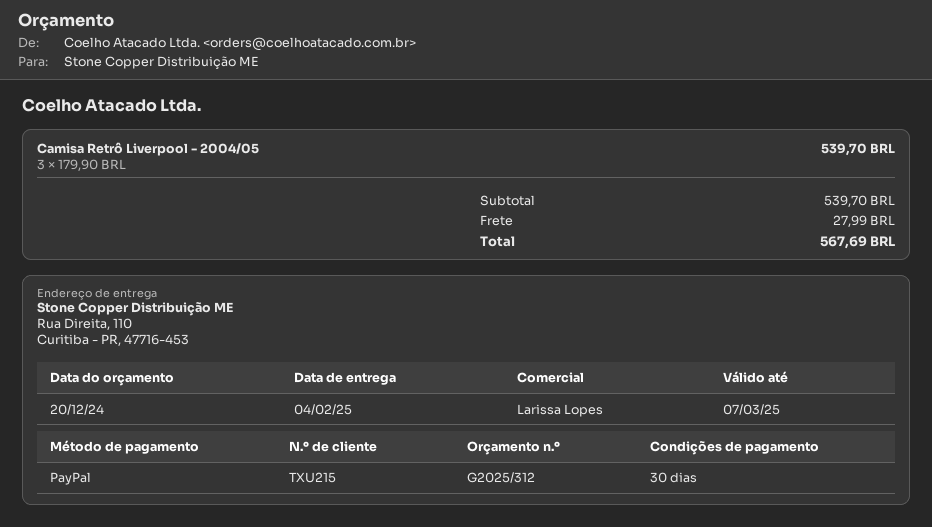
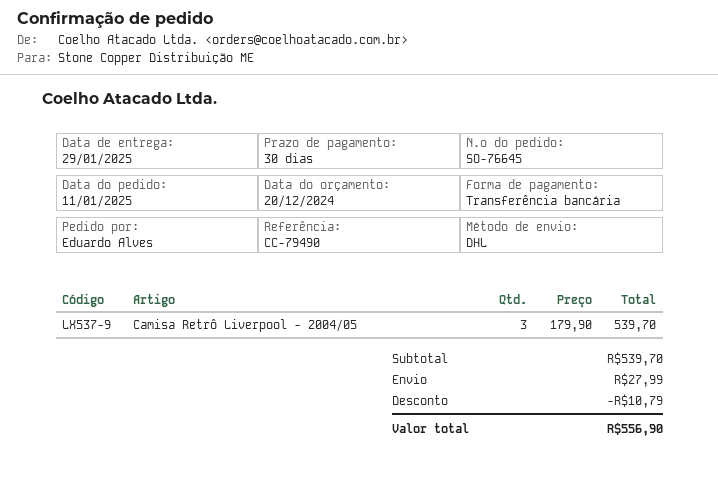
delivery date: 2025-02-04 -> 2025-01-29
payment method: PayPal -> bank transfer
discount: none -> 10.79
total: 567.69 -> 556.90

